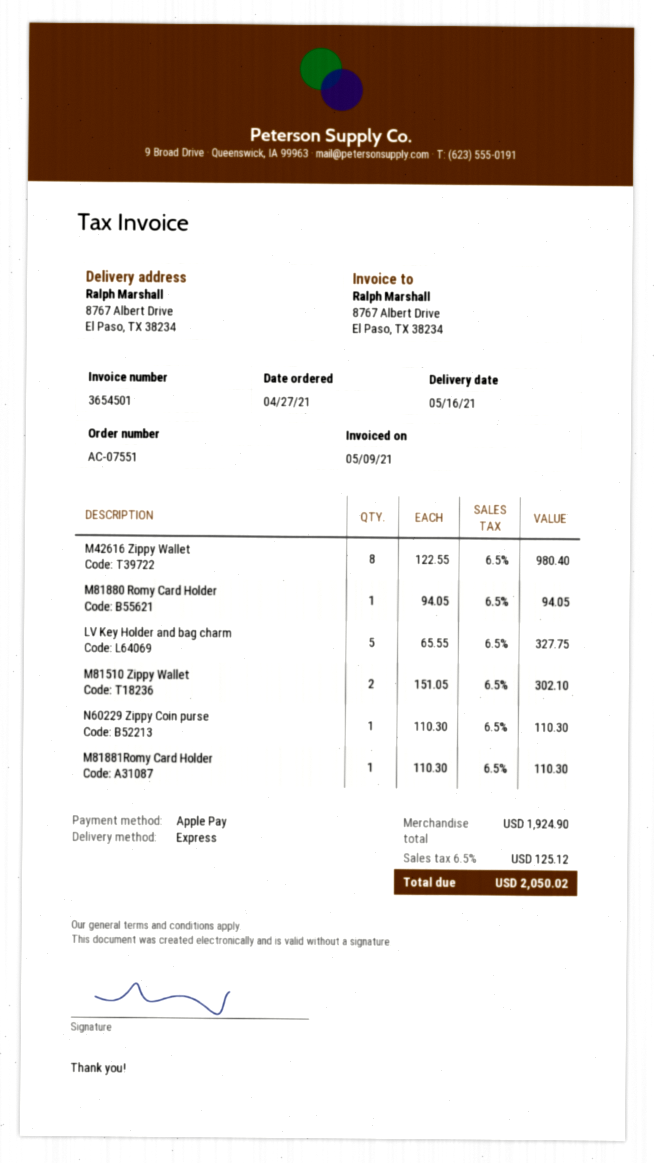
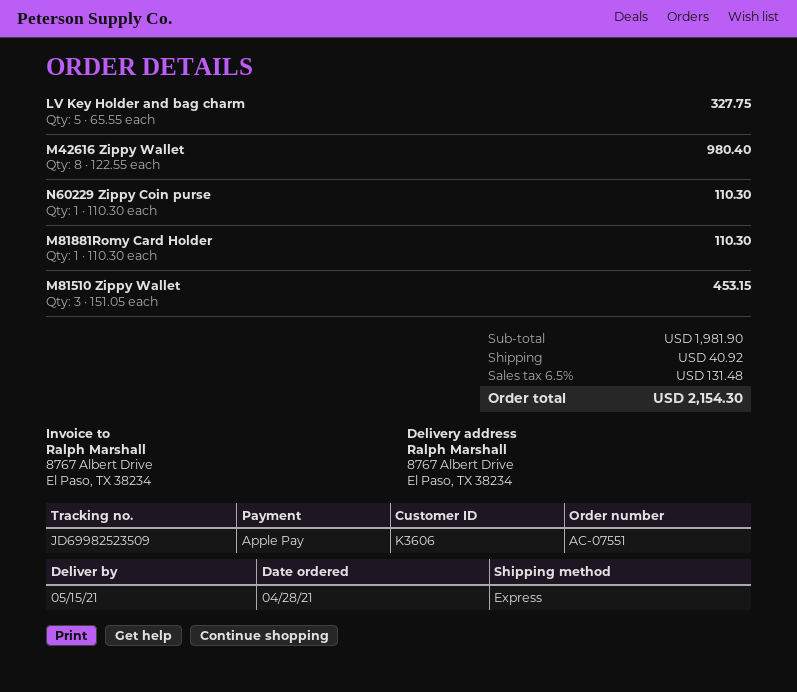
order date: 2021-04-27 -> 2021-04-28
delivery date: 2021-05-16 -> 2021-05-15
M81880 Romy Card Holder: 1 x 94.05 = 94.05 -> none
M81510 Zippy Wallet: 2 x 151.05 = 302.10 -> 3 x 151.05 = 453.15
subtotal: 1924.90 -> 1981.90
shipping: none -> 40.92
tax: 6.5% = 125.12 -> 6.5% = 131.48
total: 2050.02 -> 2154.30

